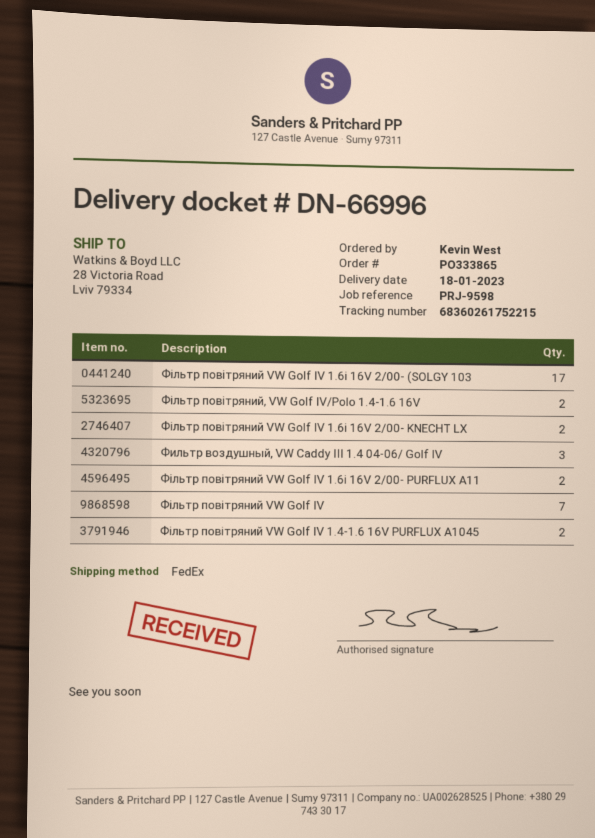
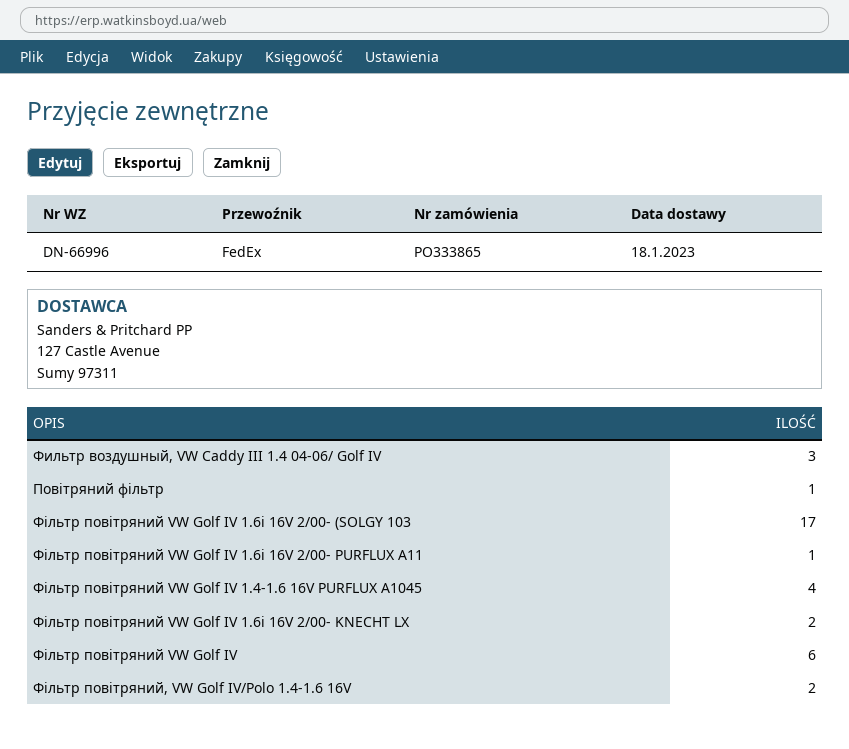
Фільтр повітряний VW Golf IV 1.6i 16V 2/00- PURFLUX A11: 2 -> 1
Фільтр повітряний VW Golf IV: 7 -> 6
Фільтр повітряний VW Golf IV 1.4-1.6 16V PURFLUX A1045: 2 -> 4
Повітряний фільтр: none -> 1

